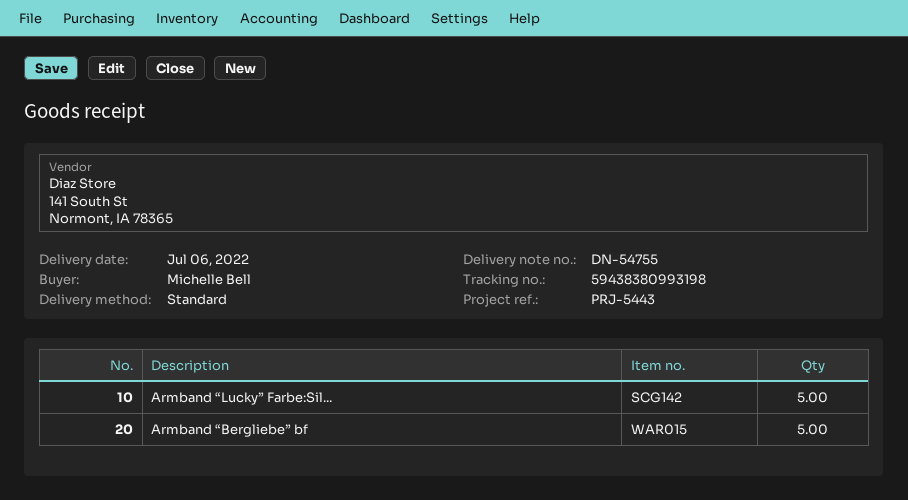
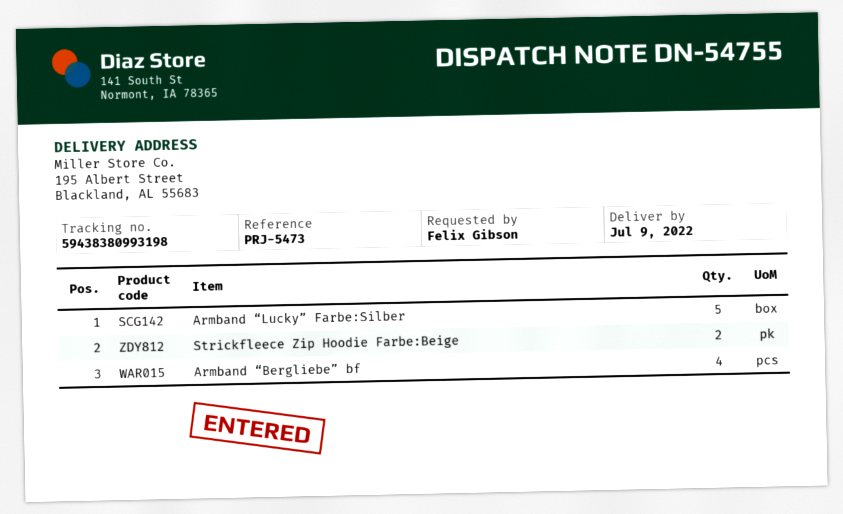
delivery date: 2022-07-06 -> 2022-07-09
reference: PRJ-5443 -> PRJ-5473
ordered by: Michelle Bell -> Felix Gibson
Armband “Bergliebe” bf: 5 -> 4
Strickfleece Zip Hoodie Farbe:Beige: none -> 2

